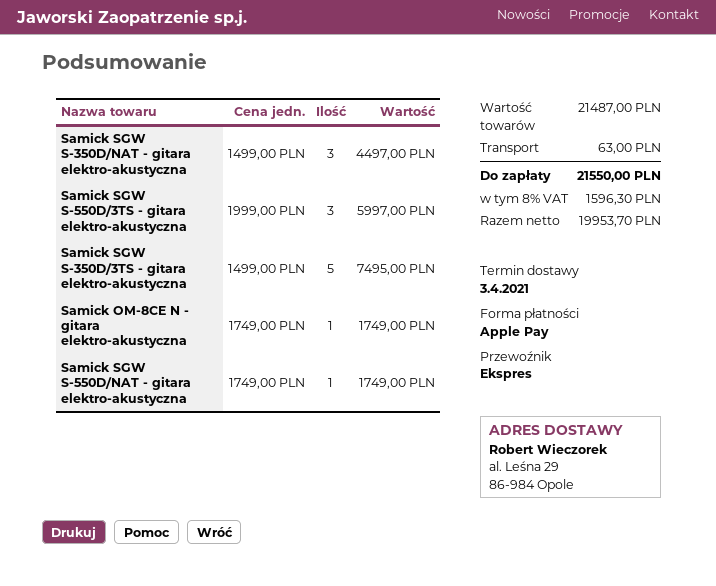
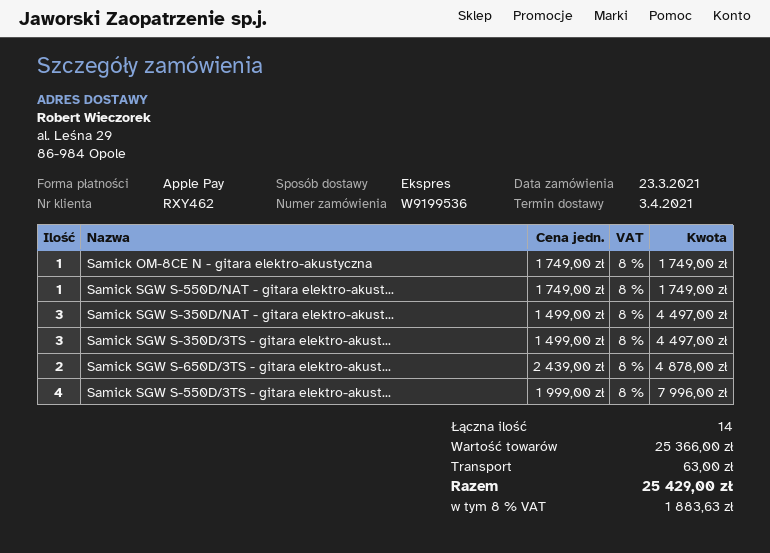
Samick SGW S-550D/3TS - gitara elektro-akustyczna: 3 x 1999.00 = 5997.00 -> 4 x 1999.00 = 7996.00
Samick SGW S-350D/3TS - gitara elektro-akustyczna: 5 x 1499.00 = 7495.00 -> 3 x 1499.00 = 4497.00
Samick SGW S-650D/3TS - gitara elektro-akust...: none -> 2 x 2439.00 = 4878.00
subtotal: 21487.00 -> 25366.00
tax: 8% = 1596.30 -> 8% = 1883.63
total: 21550.00 -> 25429.00

